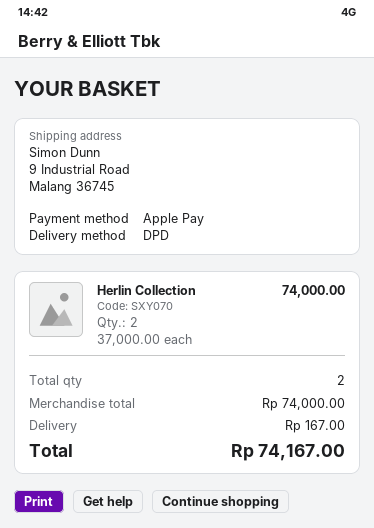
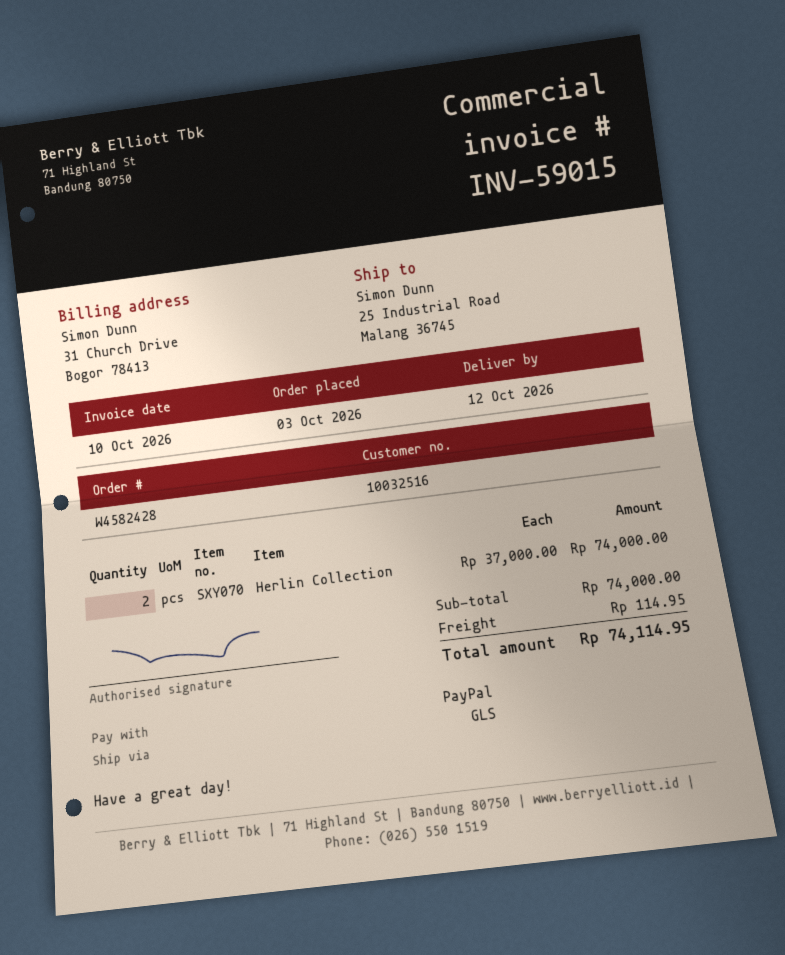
payment method: Apple Pay -> PayPal
shipping method: DPD -> GLS
ship to: 9 Industrial Road, Malang 36745 -> 25 Industrial Road, Malang 36745
shipping: 167.00 -> 114.95
total: 74167.00 -> 74114.95

